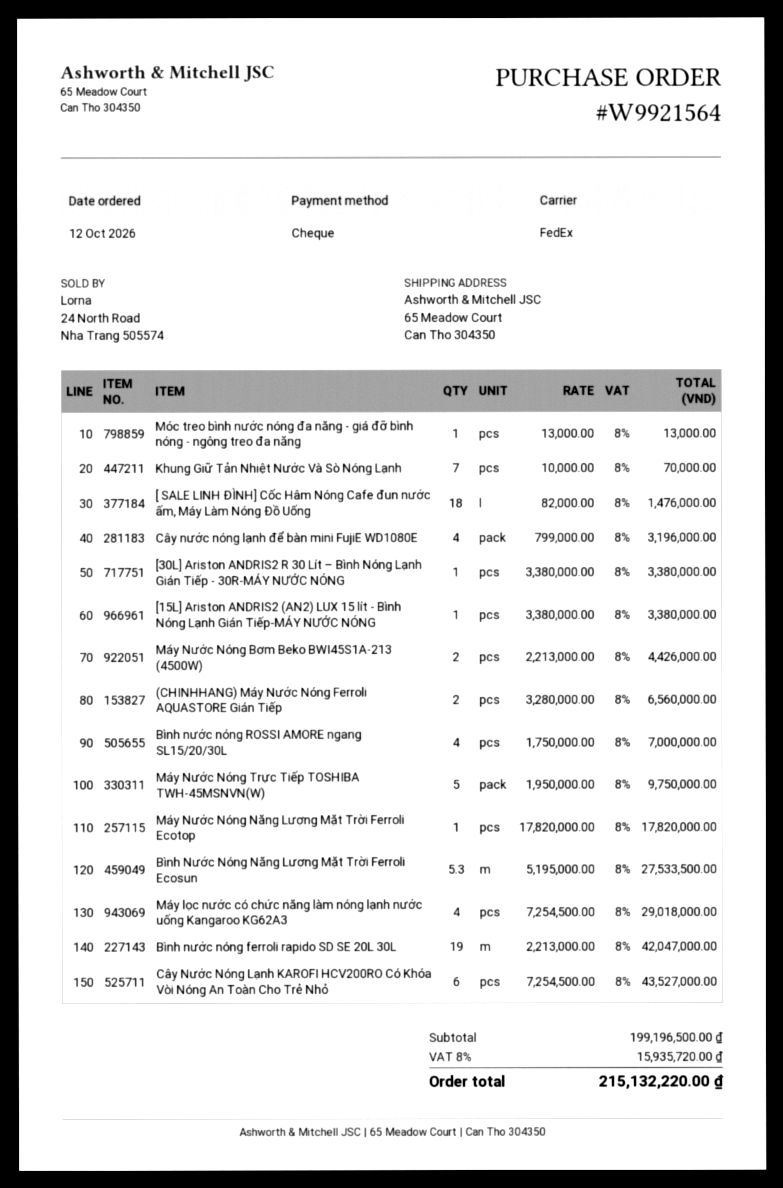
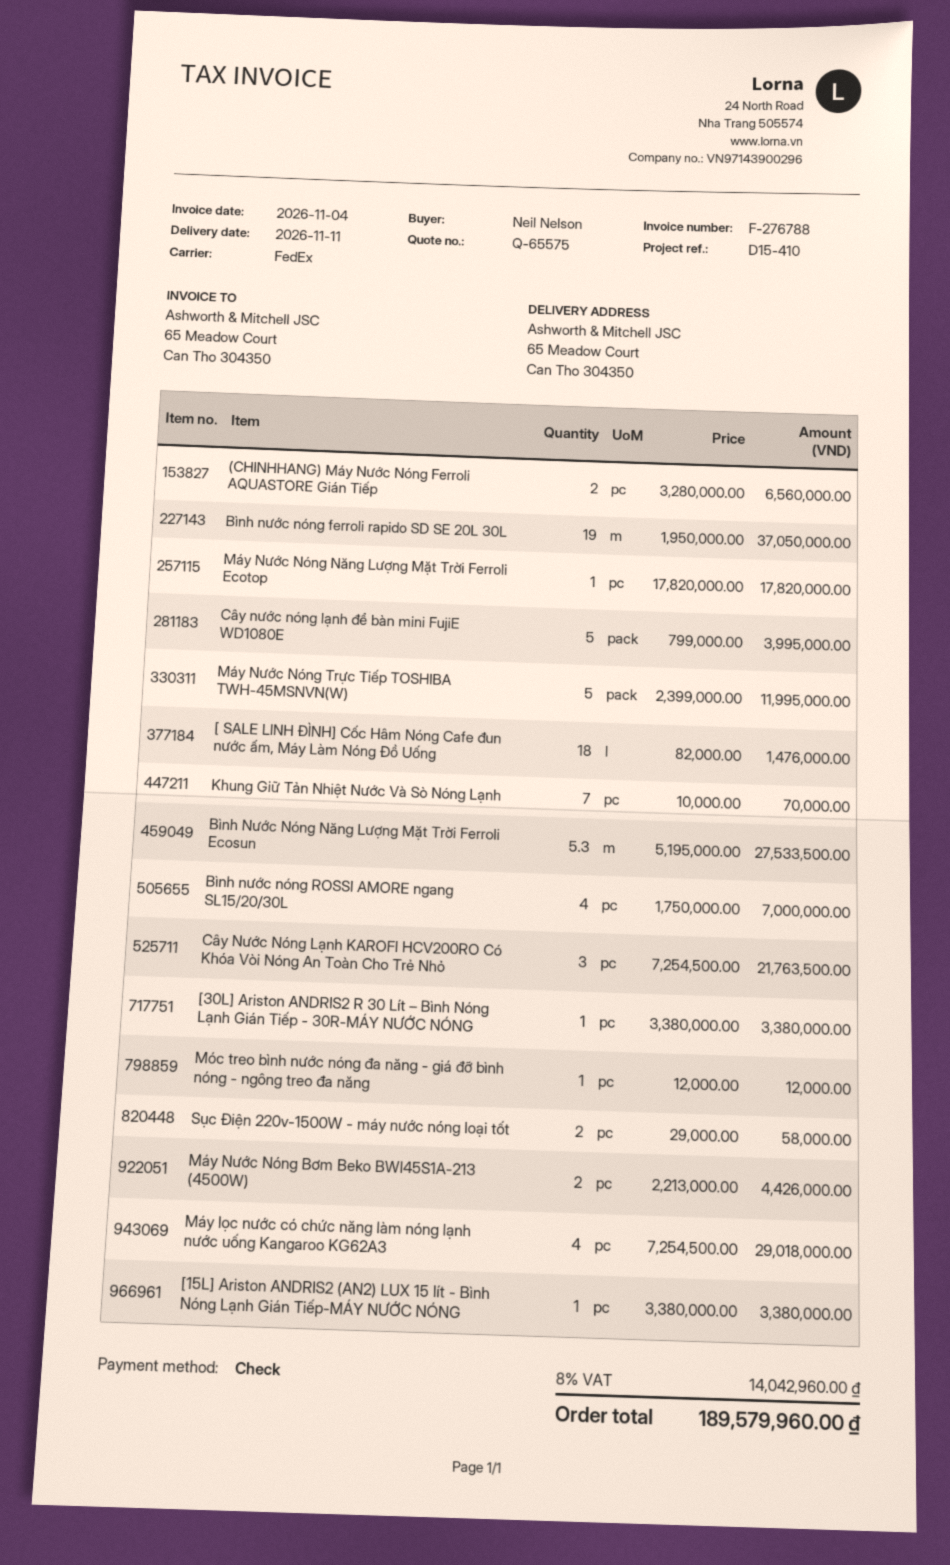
Móc treo bình nước nóng đa năng - giá đỡ bình nóng - ngông treo đa năng: 1 x 13000.00 = 13000.00 -> 1 x 12000.00 = 12000.00
Cây nước nóng lạnh để bàn mini FujiE WD1080E: 4 x 799000.00 = 3196000.00 -> 5 x 799000.00 = 3995000.00
Máy Nước Nóng Trực Tiếp TOSHIBA TWH-45MSNVN(W): 5 x 1950000.00 = 9750000.00 -> 5 x 2399000.00 = 11995000.00
Bình nước nóng ferroli rapido SD SE 20L 30L: 19 x 2213000.00 = 42047000.00 -> 19 x 1950000.00 = 37050000.00
Cây Nước Nóng Lạnh KAROFI HCV200RO Có Khóa Vòi Nóng An Toàn Cho Trẻ Nhỏ: 6 x 7254500.00 = 43527000.00 -> 3 x 7254500.00 = 21763500.00
Sục Điện 220v-1500W - máy nước nóng loại tốt: none -> 2 x 29000.00 = 58000.00
tax: 8% = 15935720.00 -> 8% = 14042960.00
total: 215132220.00 -> 189579960.00

